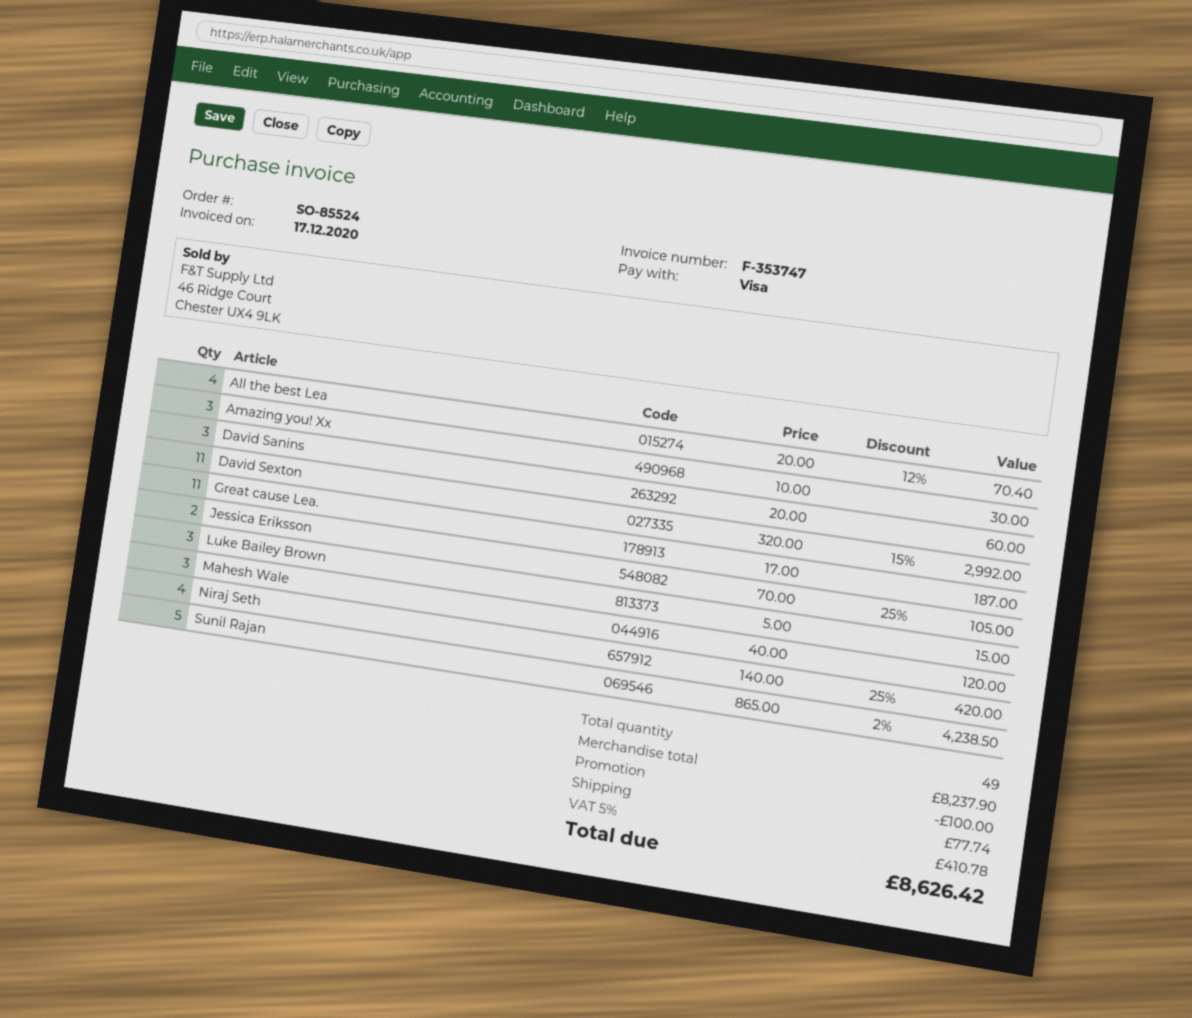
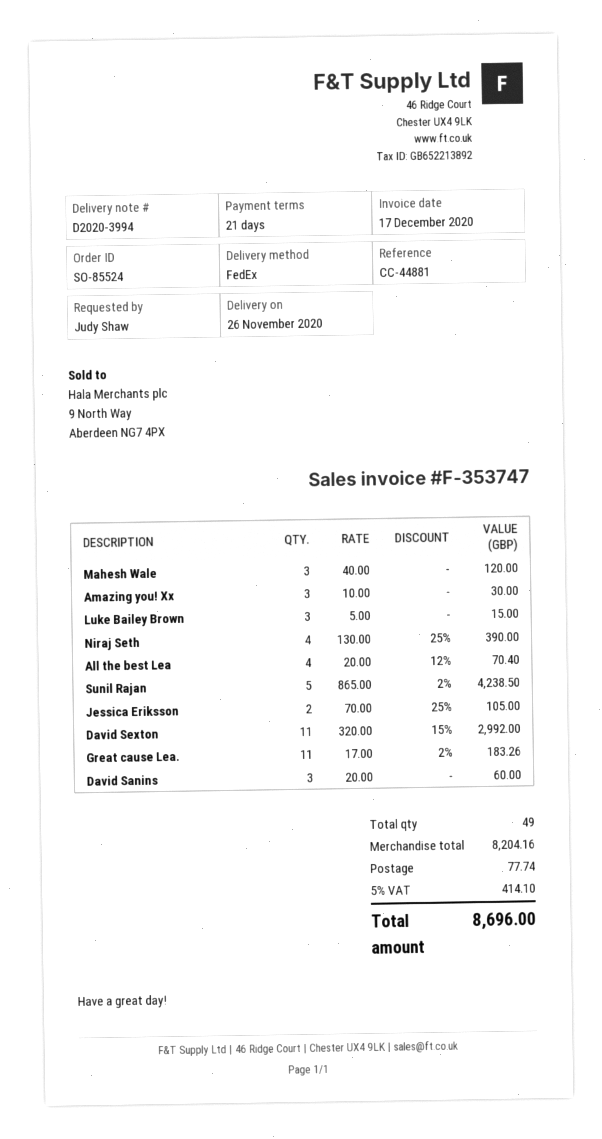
Great cause Lea.: 11 x 17.00 = 187.00 -> 11 x 17.00 - 2% = 183.26
Niraj Seth: 4 x 140.00 - 25% = 420.00 -> 4 x 130.00 - 25% = 390.00
subtotal: 8237.90 -> 8204.16
discount: 100.00 -> none
tax: 5% = 410.78 -> 5% = 414.10
total: 8626.42 -> 8696.00

